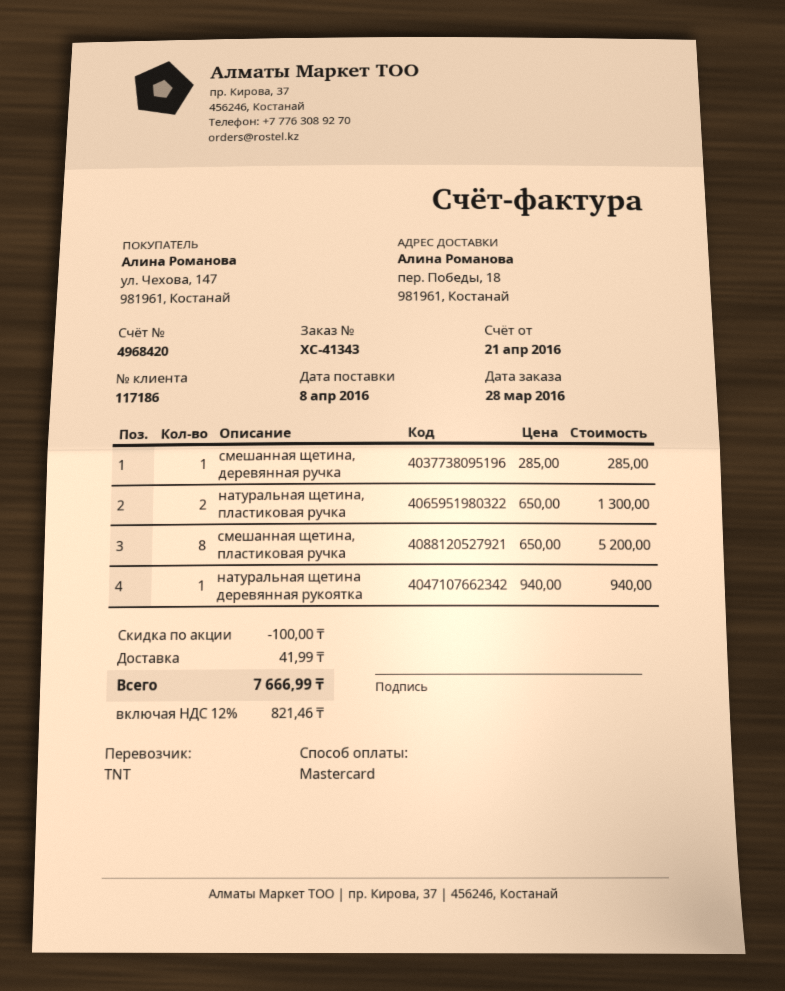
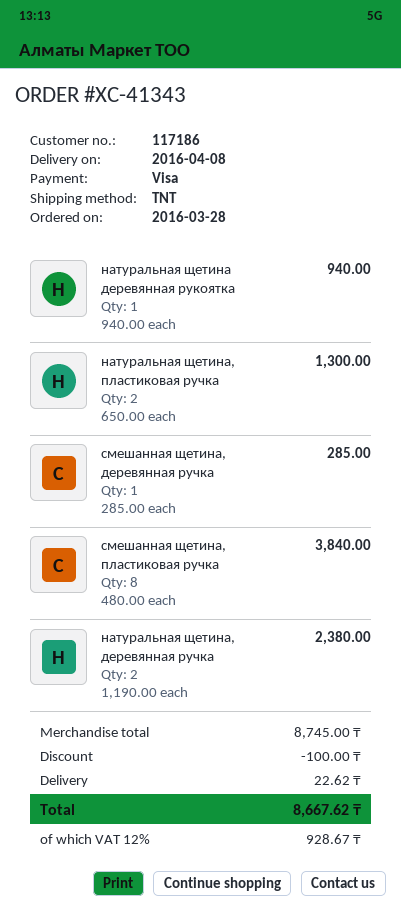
payment method: Mastercard -> Visa
смешанная щетина, пластиковая ручка: 8 x 650.00 = 5200.00 -> 8 x 480.00 = 3840.00
натуральная щетина, деревянная ручка: none -> 2 x 1190.00 = 2380.00
shipping: 41.99 -> 22.62
tax: 12% = 821.46 -> 12% = 928.67
total: 7666.99 -> 8667.62

